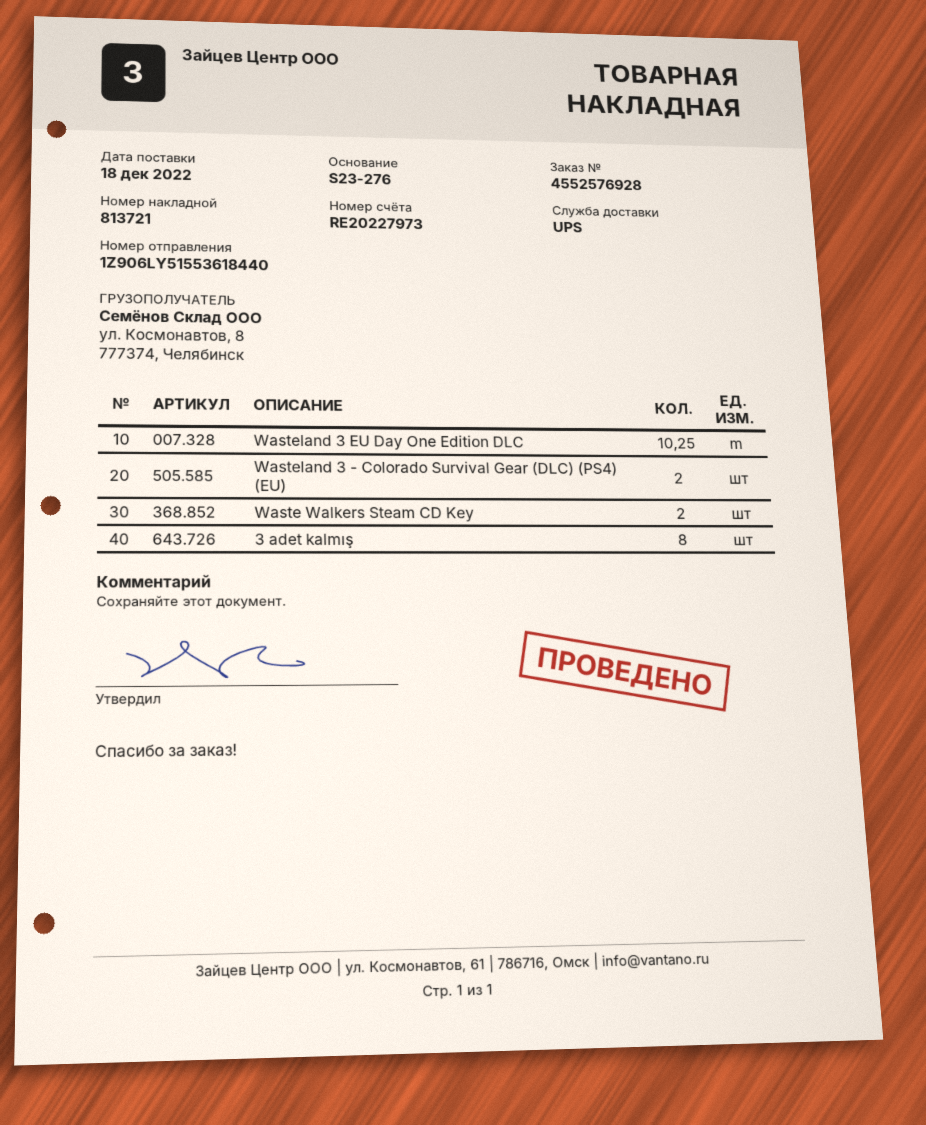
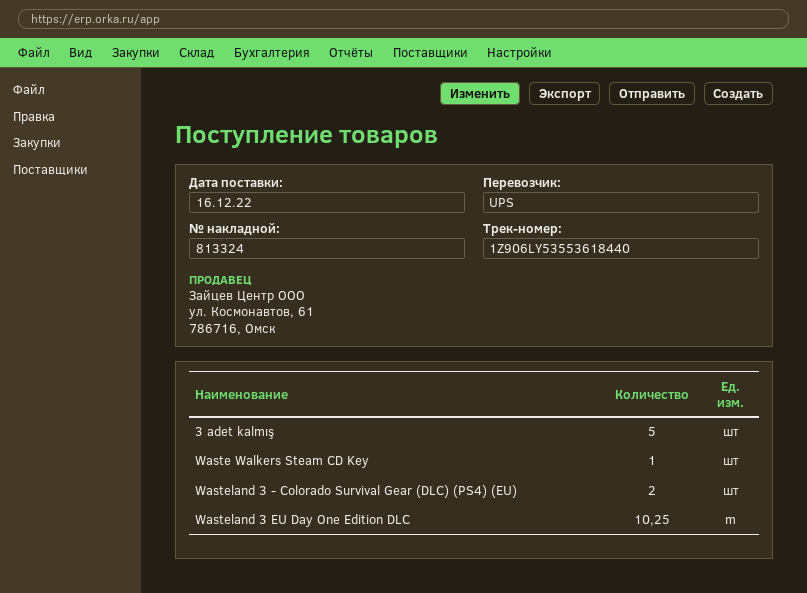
delivery note number: 813721 -> 813324
delivery date: 2022-12-18 -> 2022-12-16
tracking number: 1Z906LY51553618440 -> 1Z906LY53553618440
Waste Walkers Steam CD Key: 2 -> 1
3 adet kalmış: 8 -> 5

